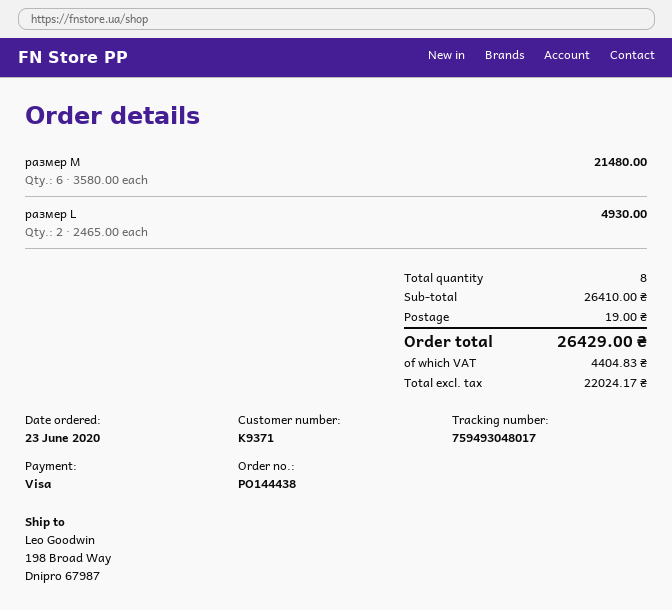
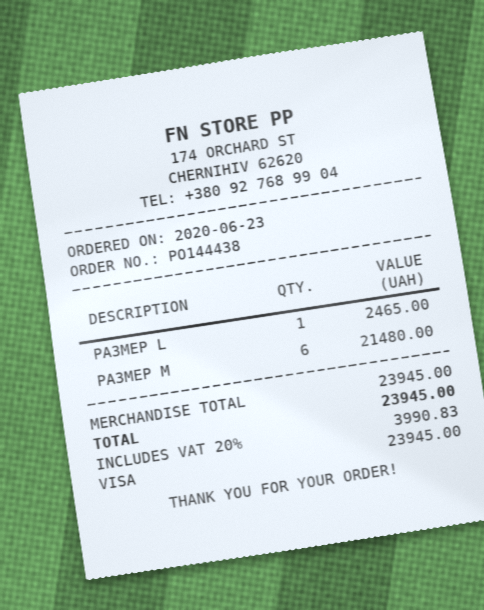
размер L: 2 for 4930.00 -> 1 for 2465.00
subtotal: 26410.00 -> 23945.00
shipping: 19.00 -> none
tax: 4404.83 -> 3990.83
total: 26429.00 -> 23945.00

